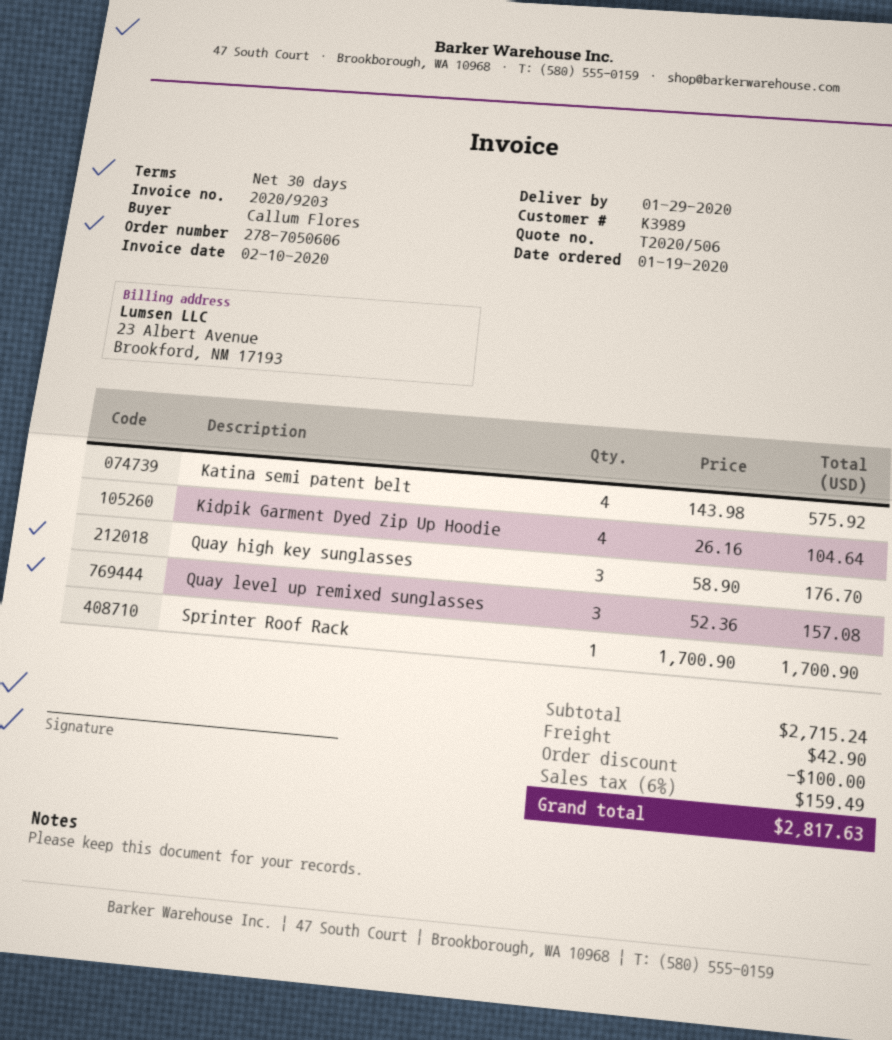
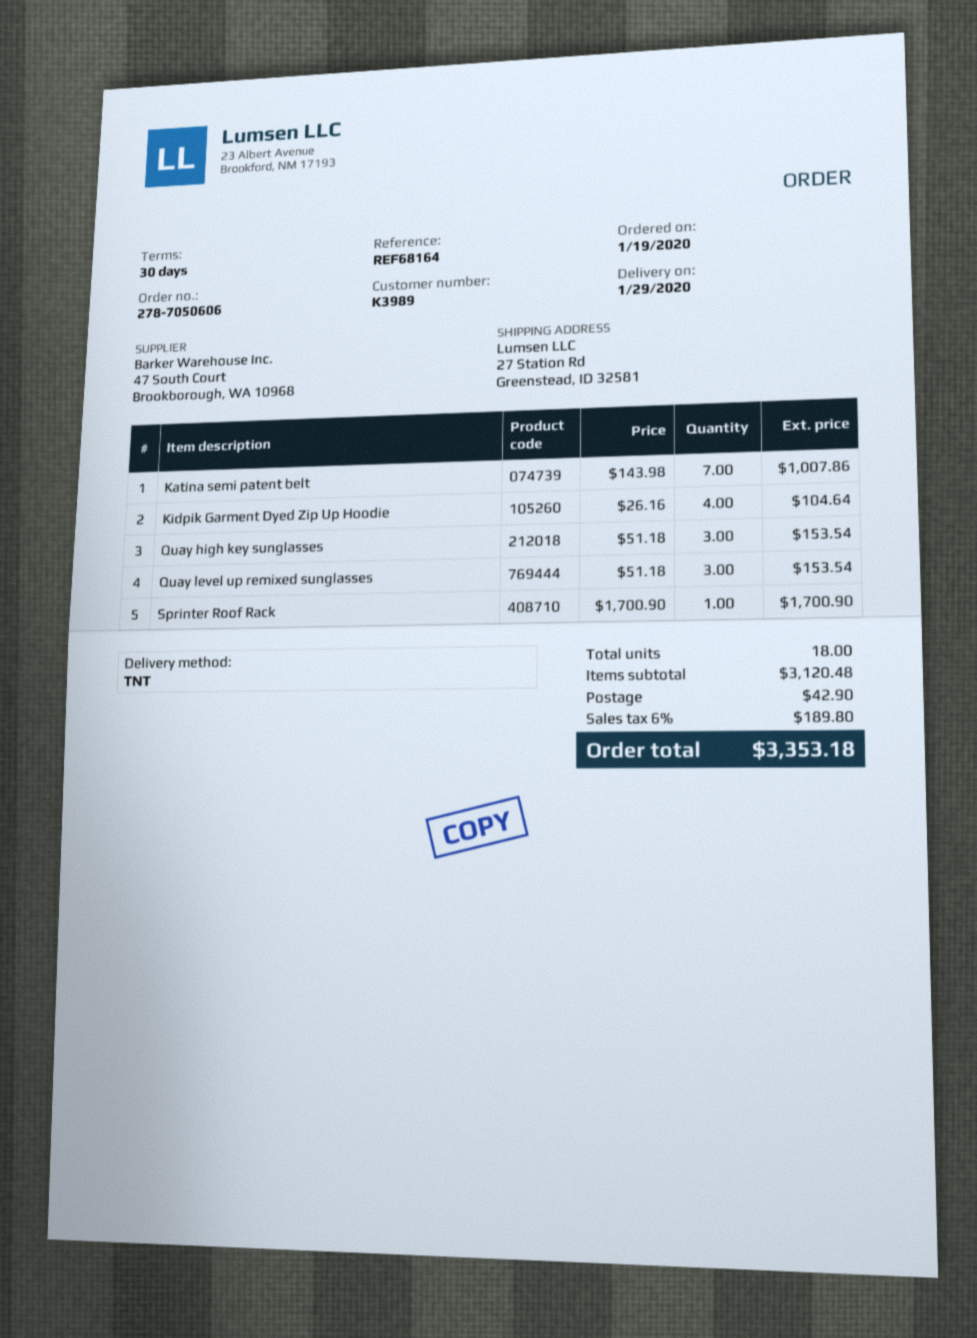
Katina semi patent belt: 4 x 143.98 = 575.92 -> 7 x 143.98 = 1007.86
Quay high key sunglasses: 3 x 58.90 = 176.70 -> 3 x 51.18 = 153.54
Quay level up remixed sunglasses: 3 x 52.36 = 157.08 -> 3 x 51.18 = 153.54
subtotal: 2715.24 -> 3120.48
discount: 100.00 -> none
tax: 6% = 159.49 -> 6% = 189.80
total: 2817.63 -> 3353.18

